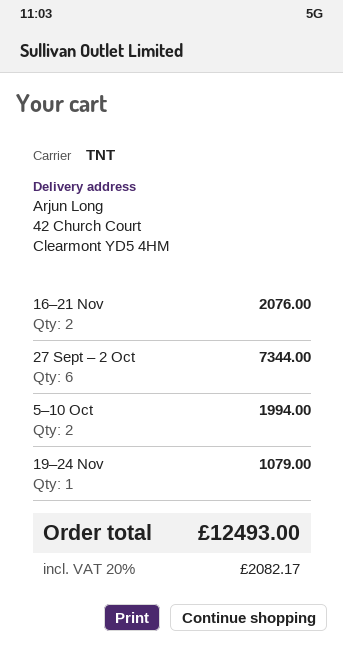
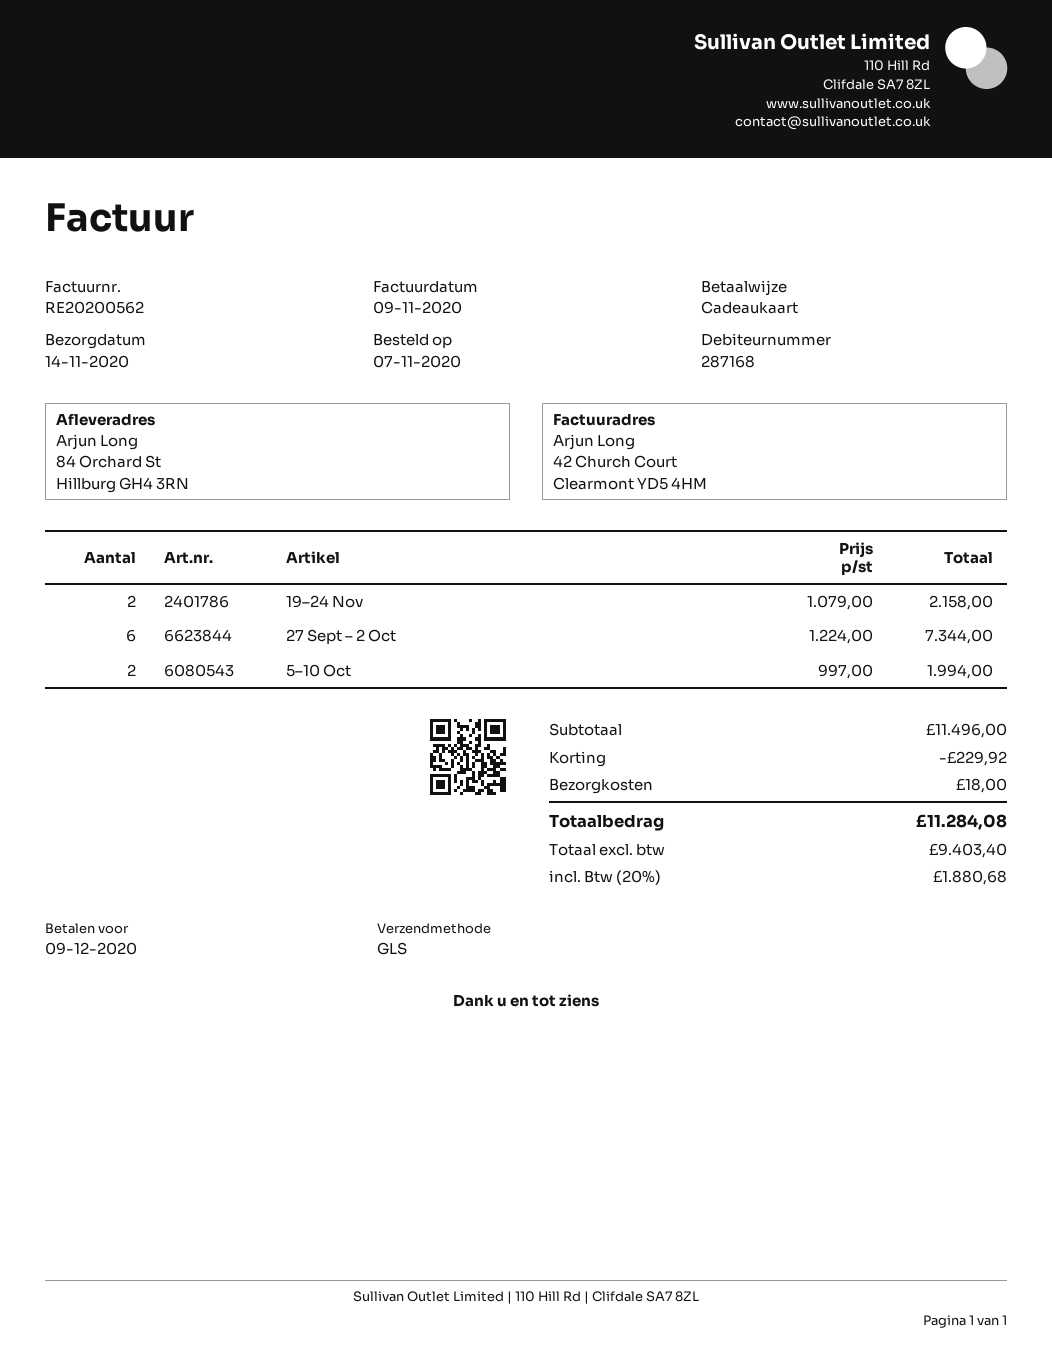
shipping method: TNT -> GLS
ship to: 42 Church Court, Clearmont YD5 4HM -> 84 Orchard St, Hillburg GH4 3RN
16–21 Nov: 2 for 2076.00 -> none
19–24 Nov: 1 for 1079.00 -> 2 for 2158.00
discount: none -> 229.92
shipping: none -> 18.00
tax: 20% = 2082.17 -> 20% = 1880.68
total: 12493.00 -> 11284.08

